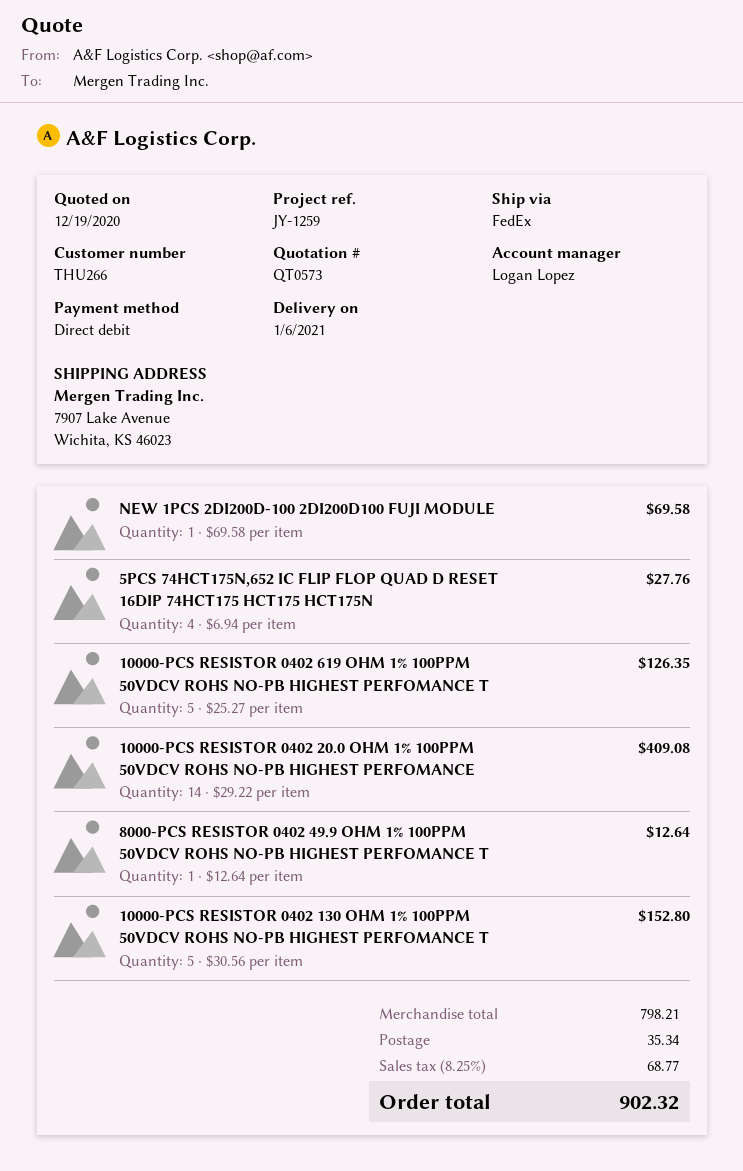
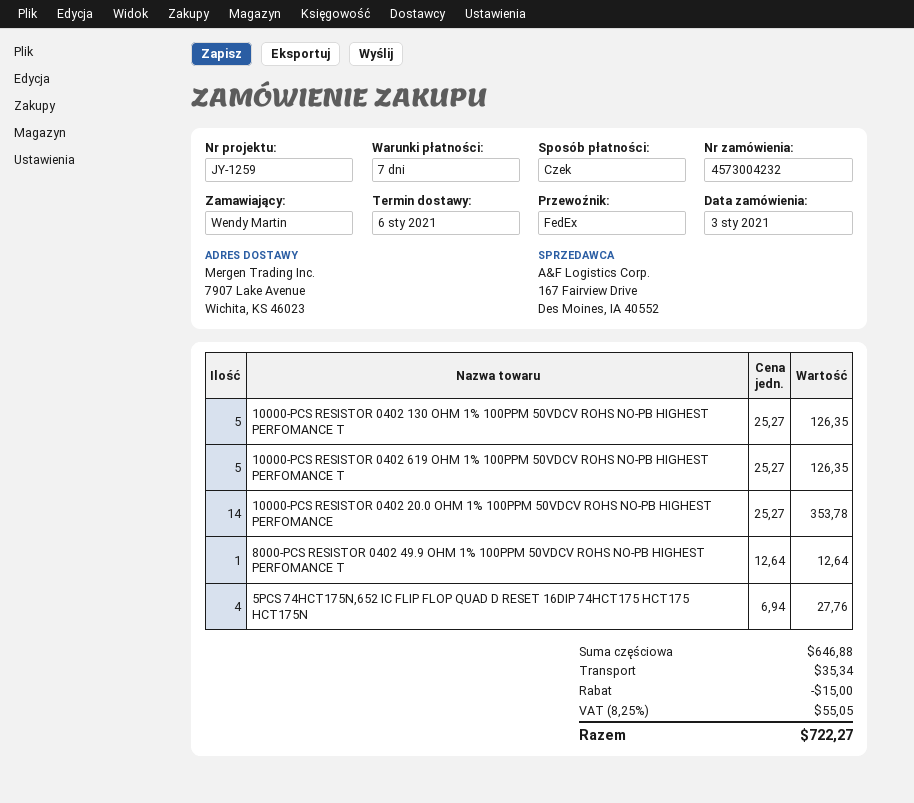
payment method: direct debit -> cheque
NEW 1PCS 2DI200D-100 2DI200D100 FUJI MODULE: 1 x 69.58 = 69.58 -> none
10000-PCS RESISTOR 0402 20.0 OHM 1% 100PPM 50VDCV ROHS NO-PB HIGHEST PERFOMANCE: 14 x 29.22 = 409.08 -> 14 x 25.27 = 353.78
10000-PCS RESISTOR 0402 130 OHM 1% 100PPM 50VDCV ROHS NO-PB HIGHEST PERFOMANCE T: 5 x 30.56 = 152.80 -> 5 x 25.27 = 126.35
subtotal: 798.21 -> 646.88
discount: none -> 15.00
tax: 8.25% = 68.77 -> 8.25% = 55.05
total: 902.32 -> 722.27

